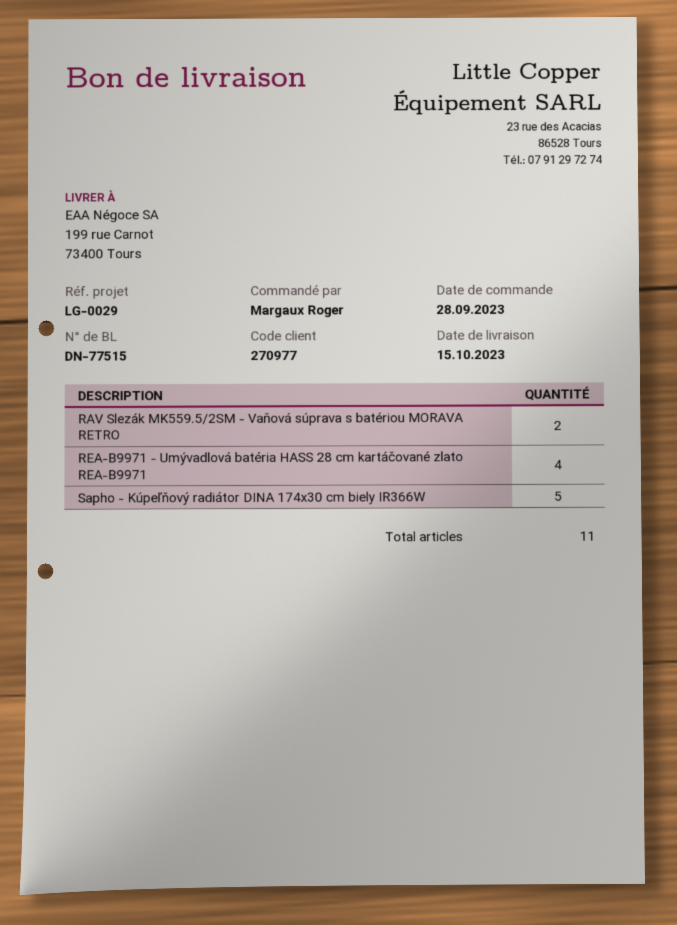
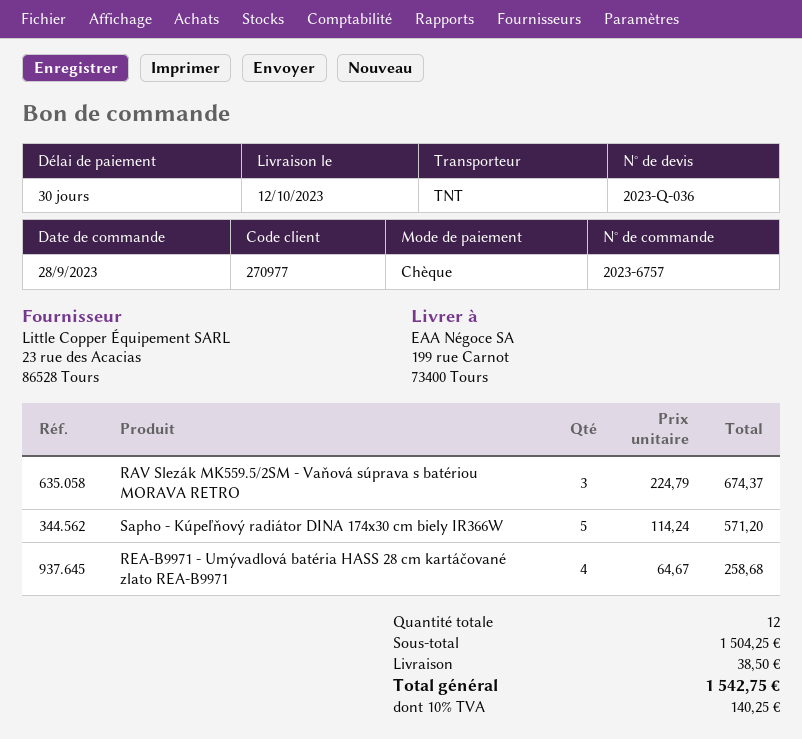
delivery date: 2023-10-15 -> 2023-10-12
RAV Slezák MK559.5/2SM - Vaňová súprava s batériou MORAVA RETRO: 2 -> 3
total quantity: 11 -> 12

